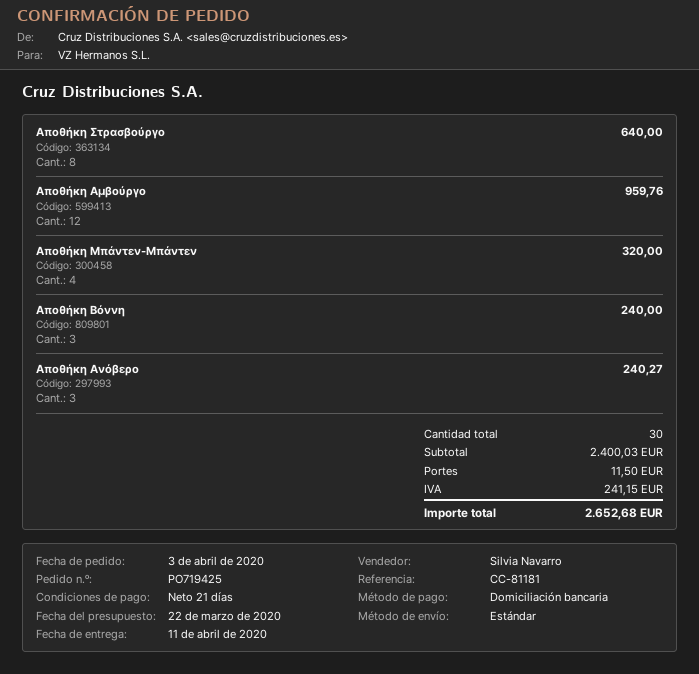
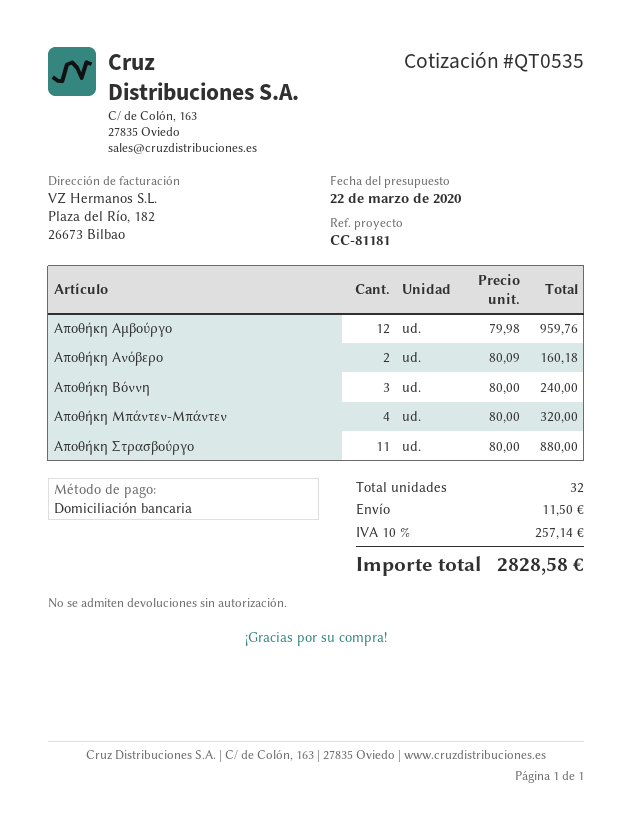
Αποθήκη Στρασβούργο: 8 for 640.00 -> 11 for 880.00
Αποθήκη Ανόβερο: 3 for 240.27 -> 2 for 160.18
total quantity: 30 -> 32
tax: 241.15 -> 257.14
total: 2652.68 -> 2828.58

